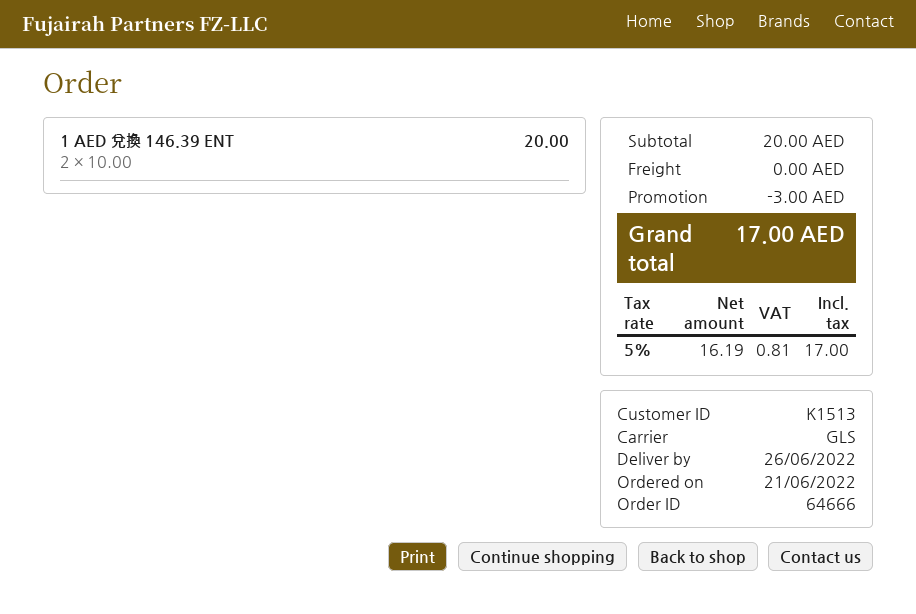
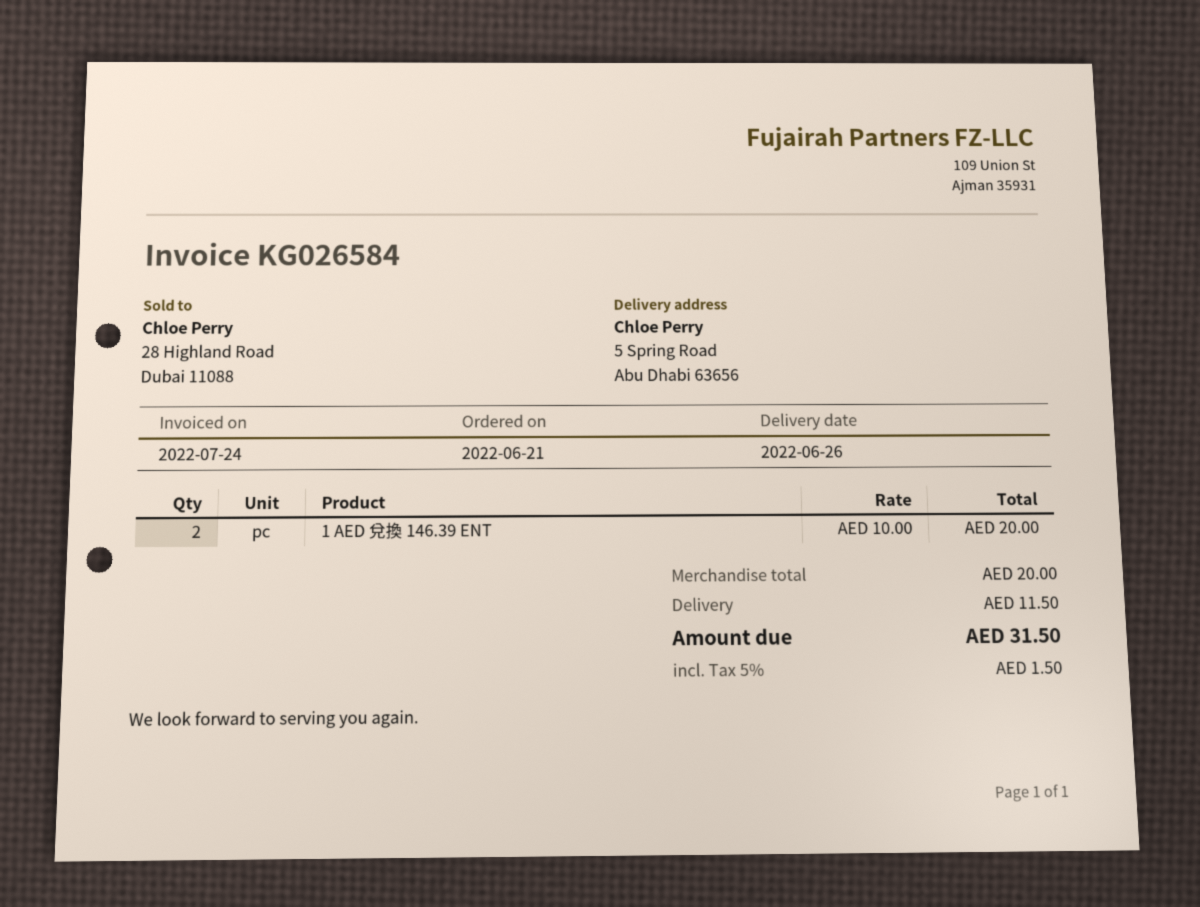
discount: 3.00 -> none
shipping: 0.00 -> 11.50
tax: 5% = 0.81 -> 5% = 1.50
total: 17.00 -> 31.50

